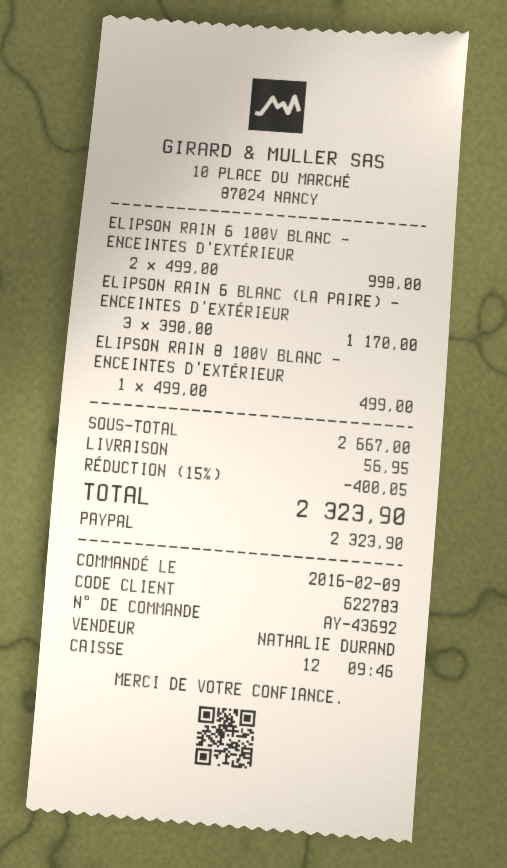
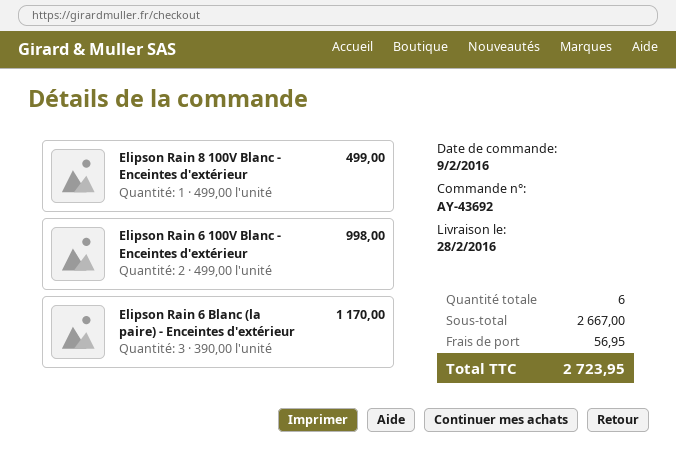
discount: 15% = 400.05 -> none
total: 2323.90 -> 2723.95

